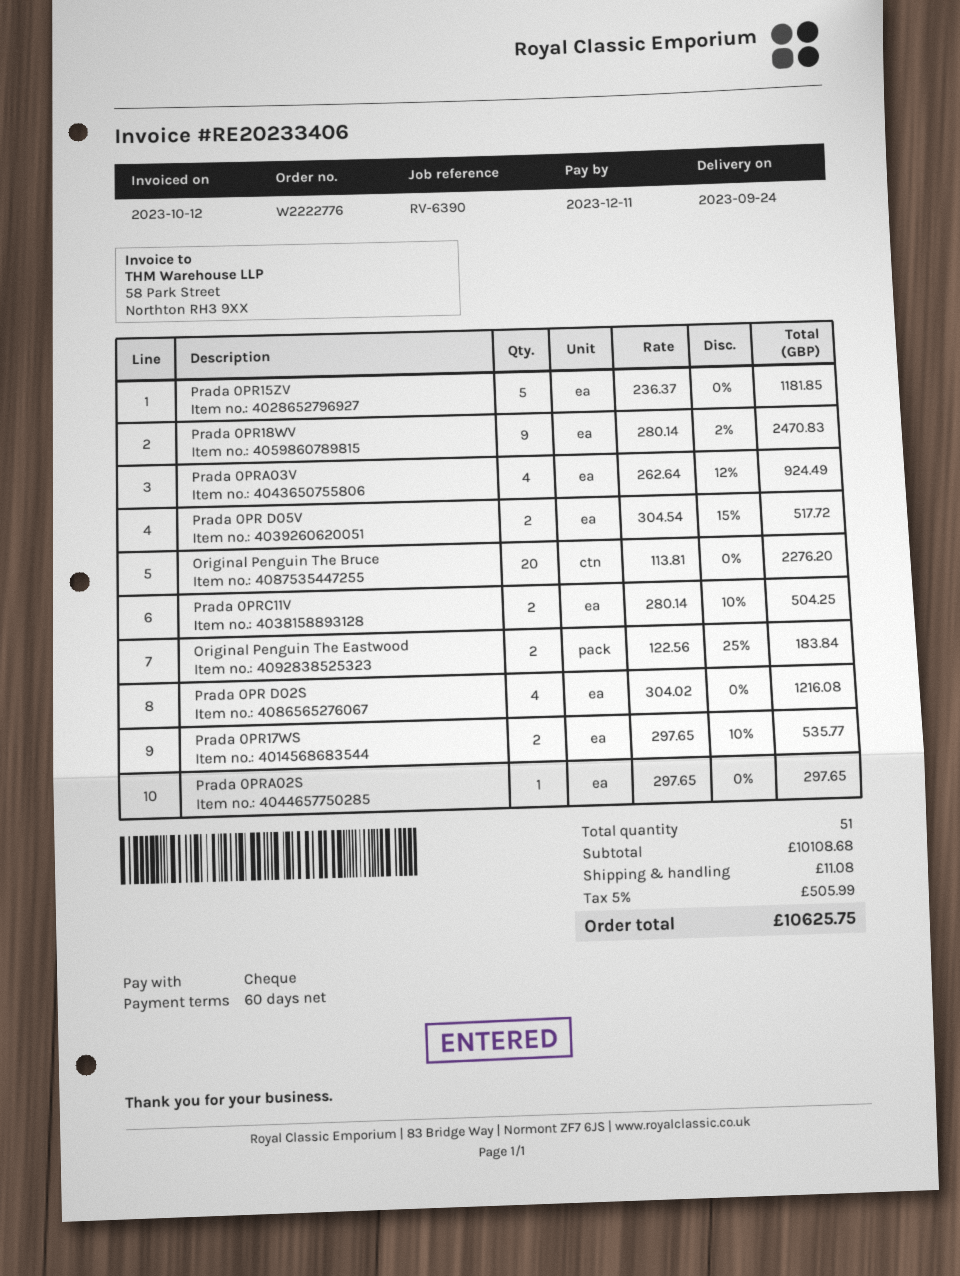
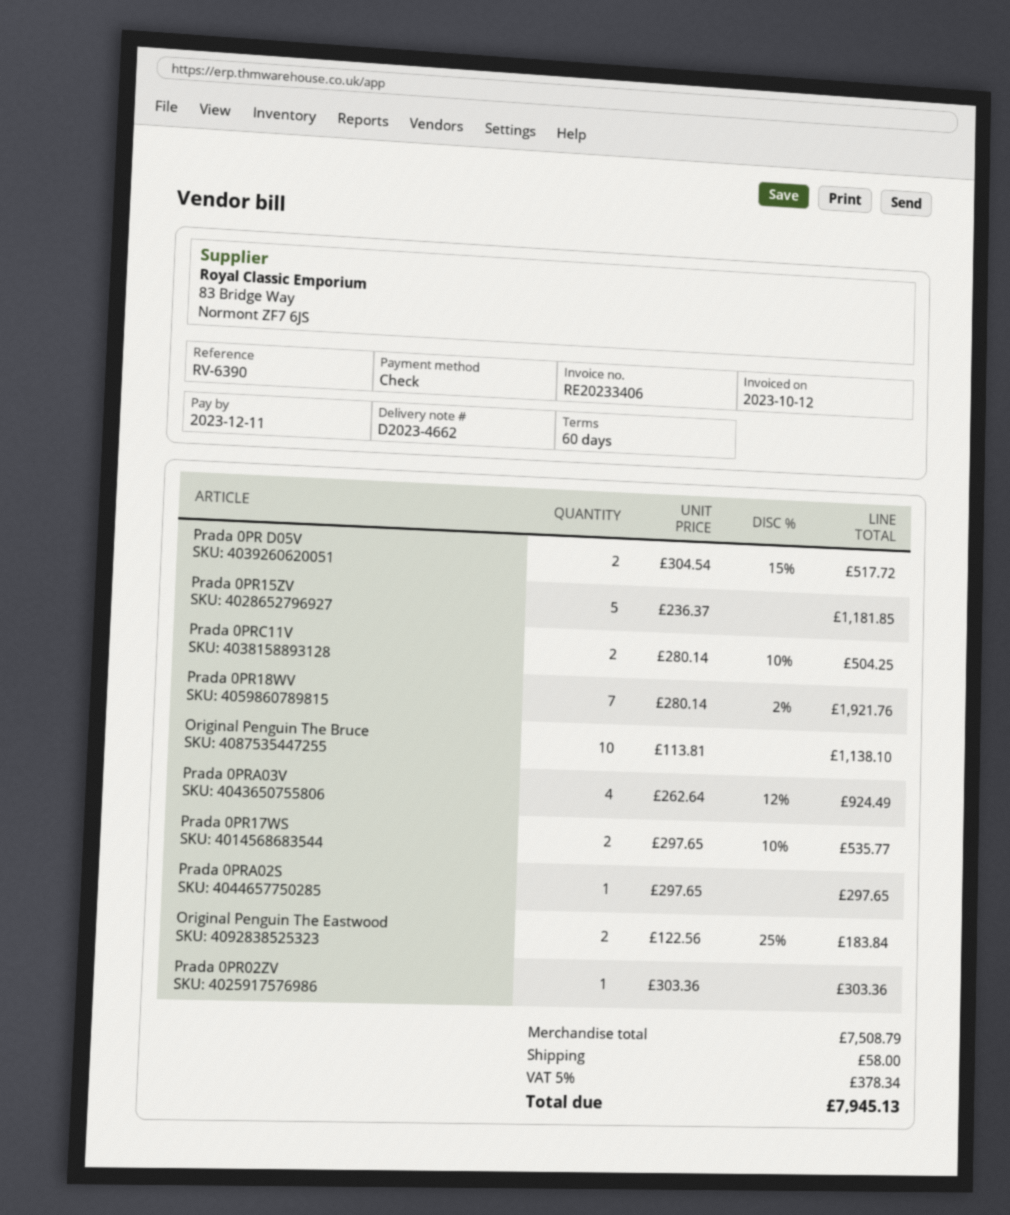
Prada 0PR18WV: 9 x 280.14 - 2% = 2470.83 -> 7 x 280.14 - 2% = 1921.76
Original Penguin The Bruce: 20 x 113.81 = 2276.20 -> 10 x 113.81 = 1138.10
Prada 0PR D02S: 4 x 304.02 = 1216.08 -> none
Prada 0PR02ZV: none -> 1 x 303.36 = 303.36
subtotal: 10108.68 -> 7508.79
shipping: 11.08 -> 58.00
tax: 5% = 505.99 -> 5% = 378.34
total: 10625.75 -> 7945.13

